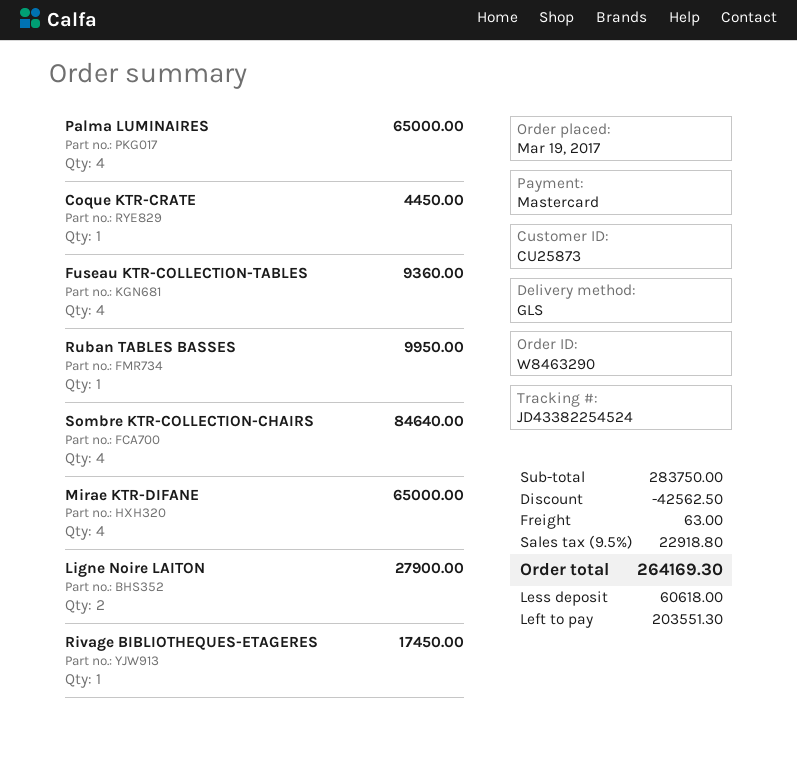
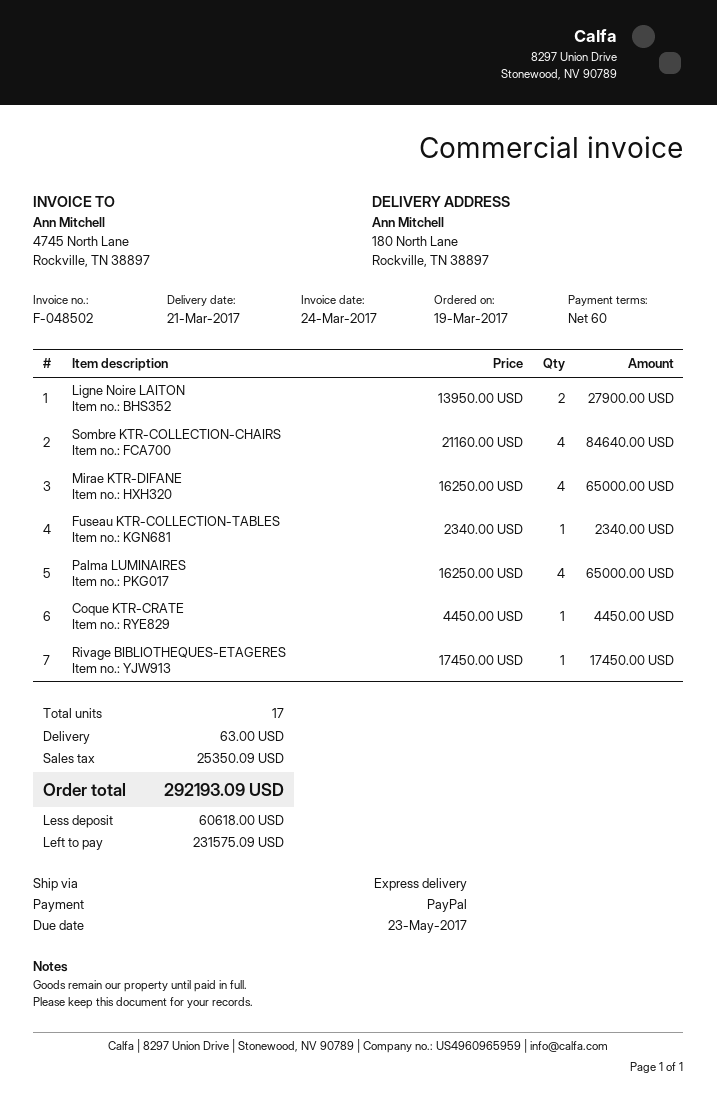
payment method: Mastercard -> PayPal
shipping method: GLS -> express
Fuseau KTR-COLLECTION-TABLES: 4 for 9360.00 -> 1 for 2340.00
Ruban TABLES BASSES: 1 for 9950.00 -> none
discount: 42562.50 -> none
tax: 22918.80 -> 25350.09
total: 264169.30 -> 292193.09
balance: 203551.30 -> 231575.09

